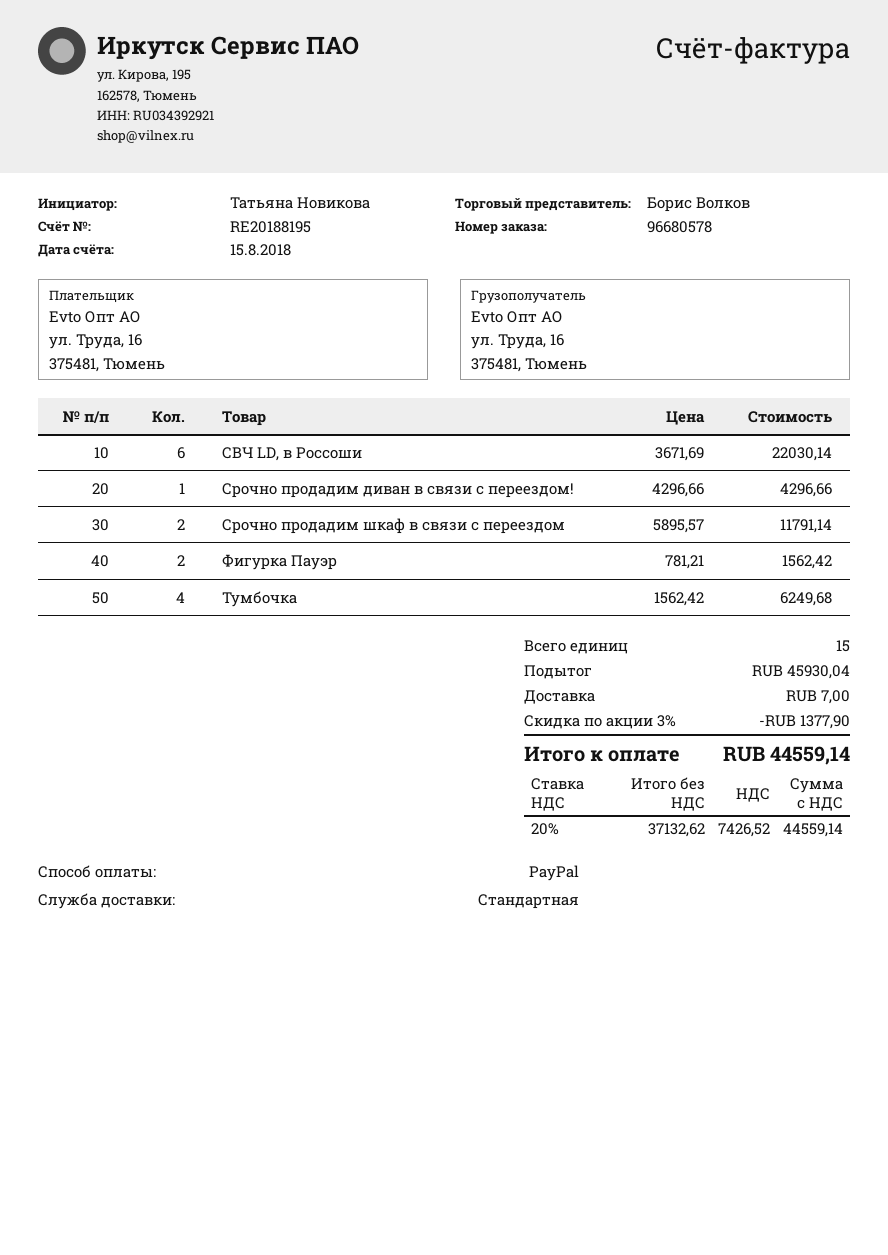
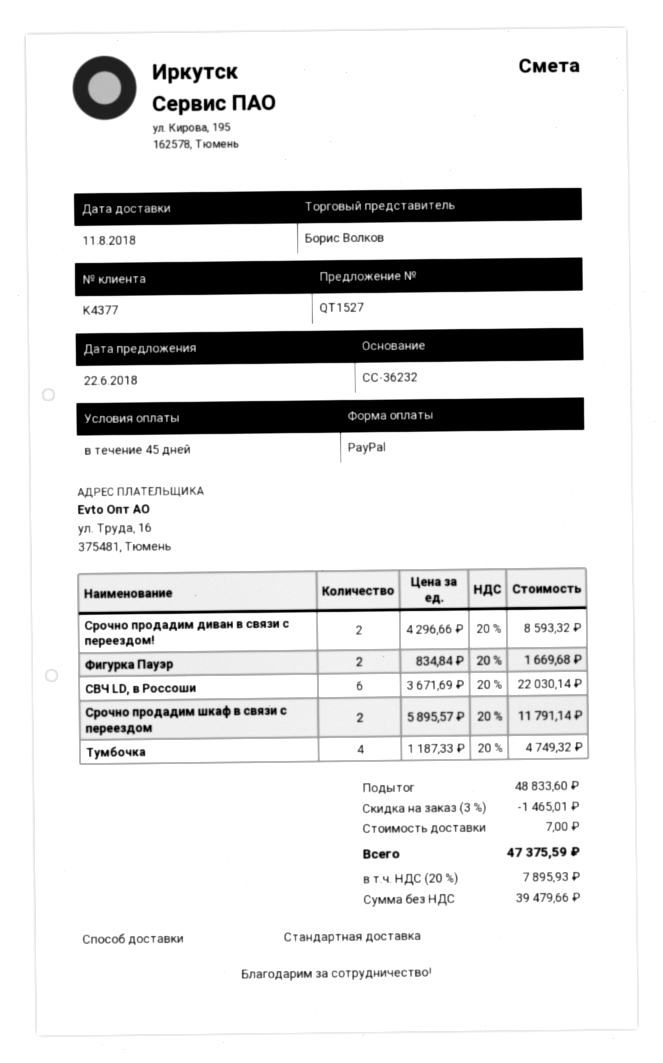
Срочно продадим диван в связи с переездом!: 1 x 4296.66 = 4296.66 -> 2 x 4296.66 = 8593.32
Фигурка Пауэр: 2 x 781.21 = 1562.42 -> 2 x 834.84 = 1669.68
Тумбочка: 4 x 1562.42 = 6249.68 -> 4 x 1187.33 = 4749.32
subtotal: 45930.04 -> 48833.60
discount: 3% = 1377.90 -> 3% = 1465.01
net: 37132.62 -> 39479.66
tax: 20% = 7426.52 -> 20% = 7895.93
total: 44559.14 -> 47375.59

